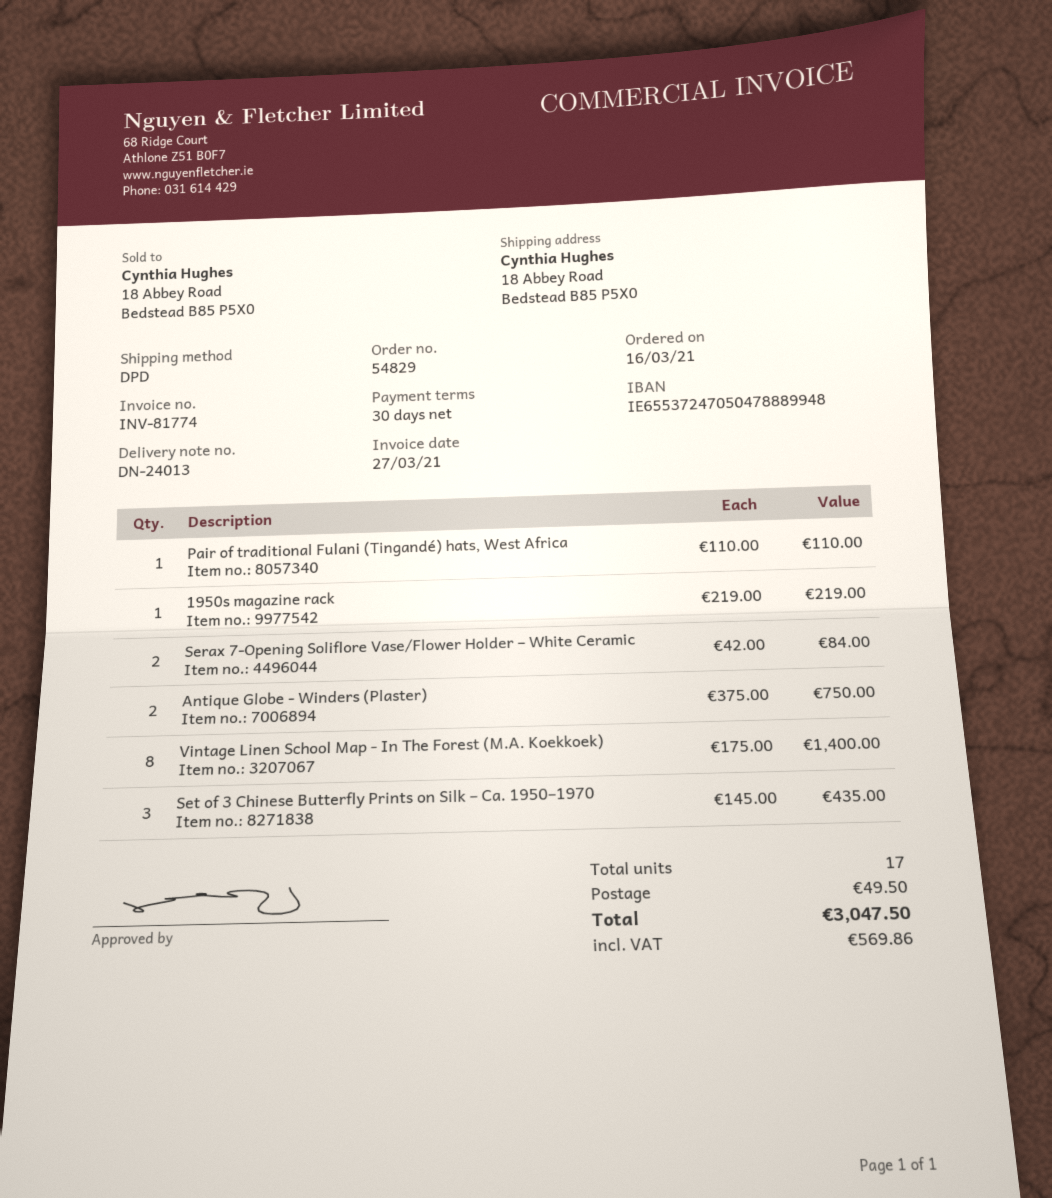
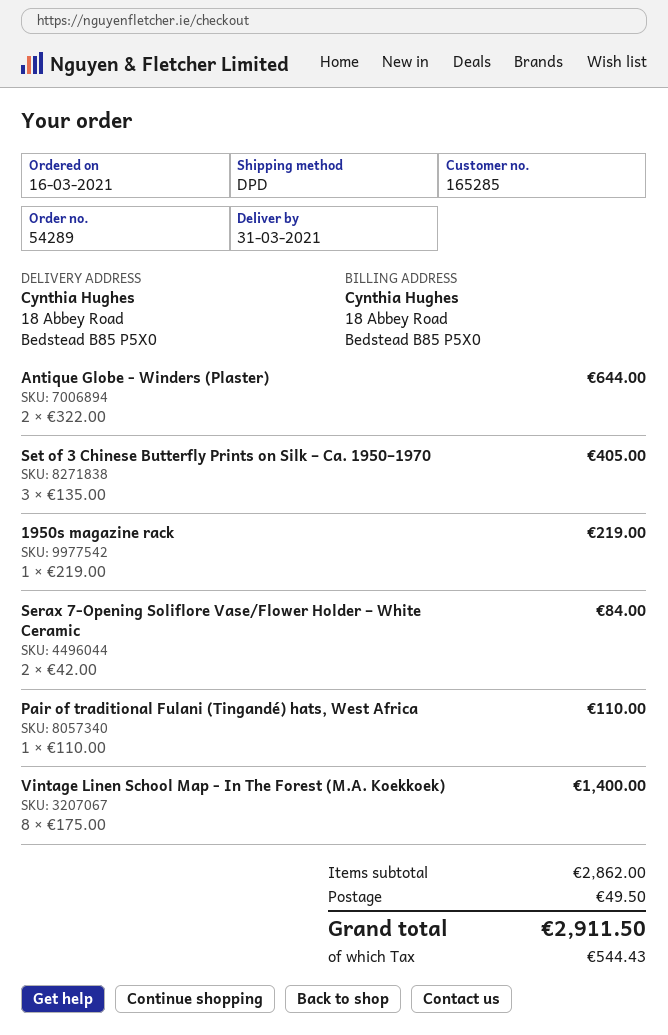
order number: 54829 -> 54289
Antique Globe - Winders (Plaster): 2 x 375.00 = 750.00 -> 2 x 322.00 = 644.00
Set of 3 Chinese Butterfly Prints on Silk – Ca. 1950–1970: 3 x 145.00 = 435.00 -> 3 x 135.00 = 405.00
tax: 569.86 -> 544.43
total: 3047.50 -> 2911.50

